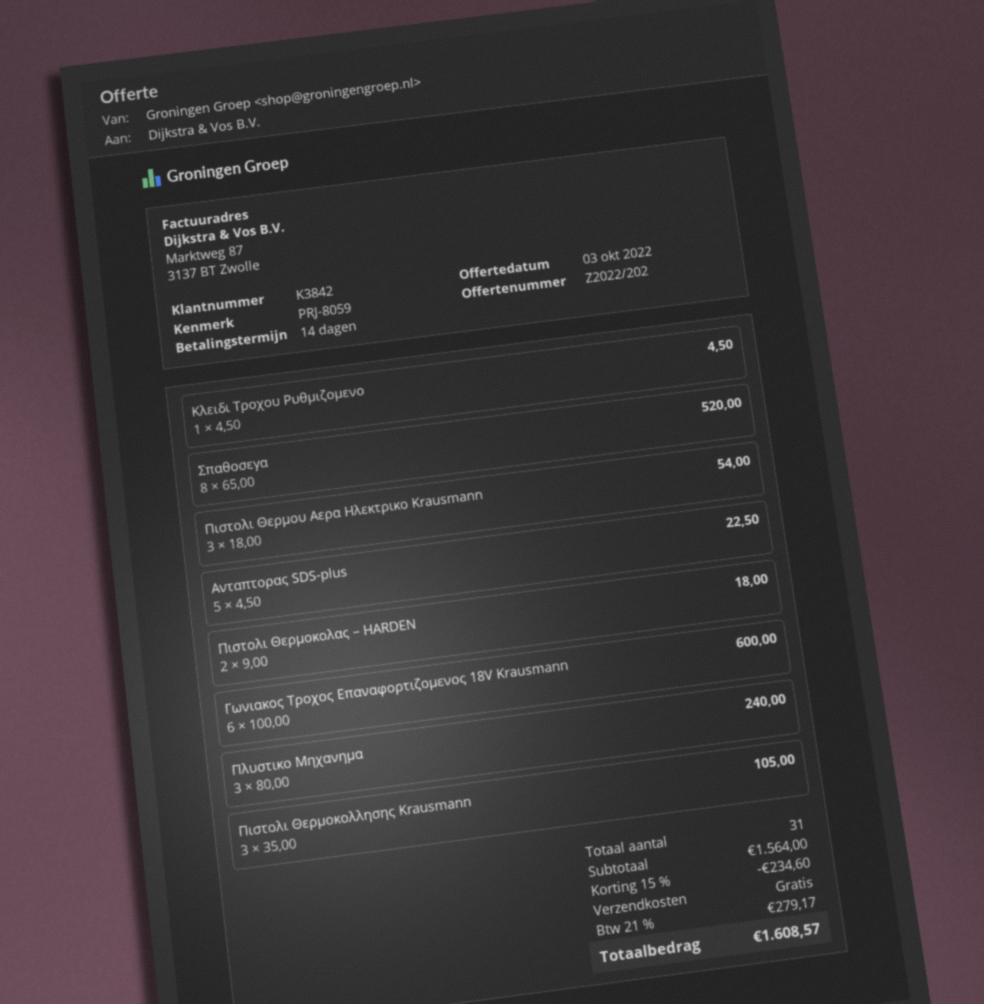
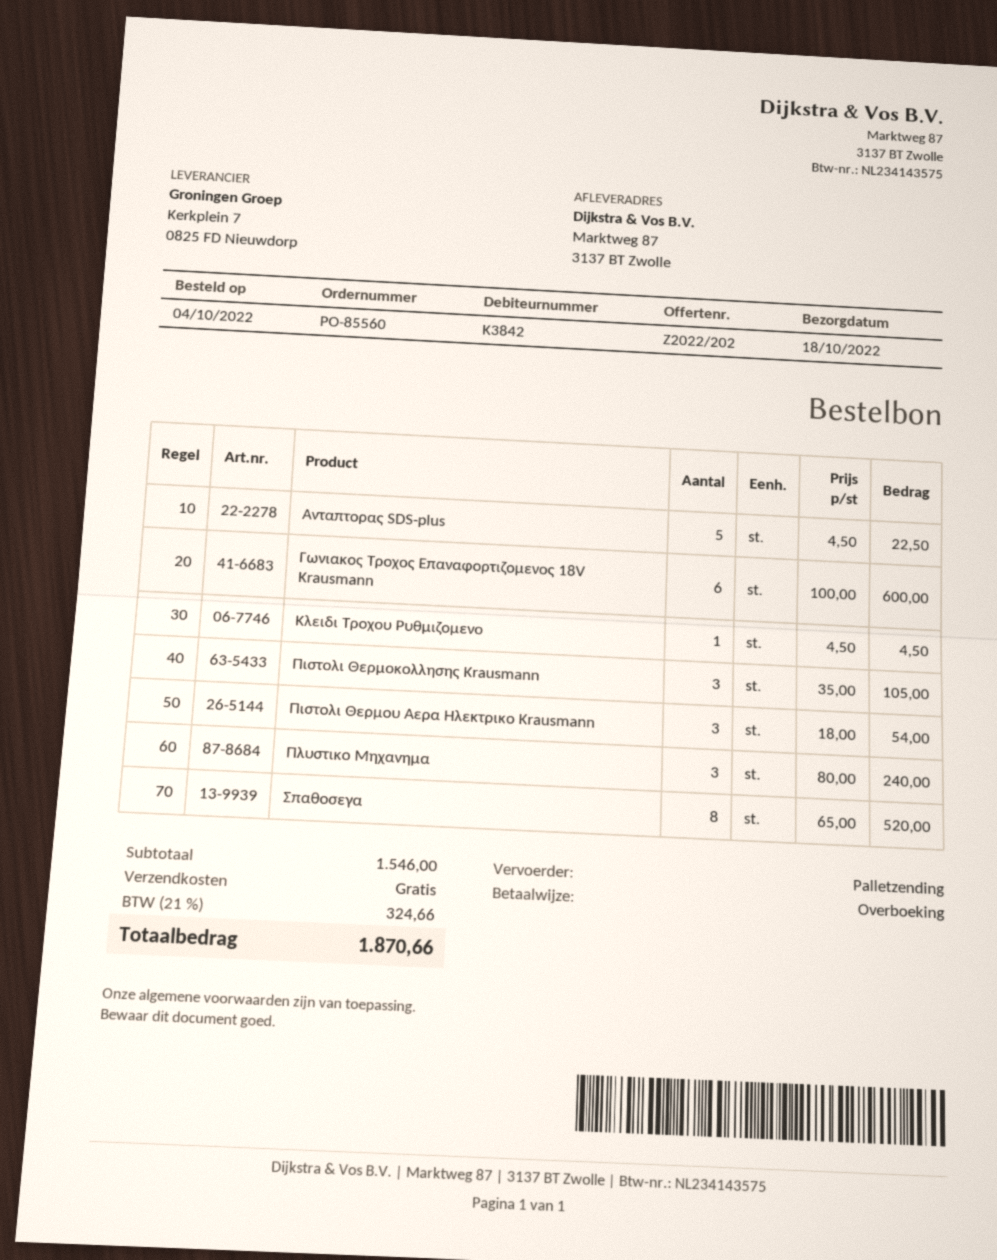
Πιστολι Θερμοκολας – HARDEN: 2 x 9.00 = 18.00 -> none
subtotal: 1564.00 -> 1546.00
discount: 15% = 234.60 -> none
tax: 21% = 279.17 -> 21% = 324.66
total: 1608.57 -> 1870.66

